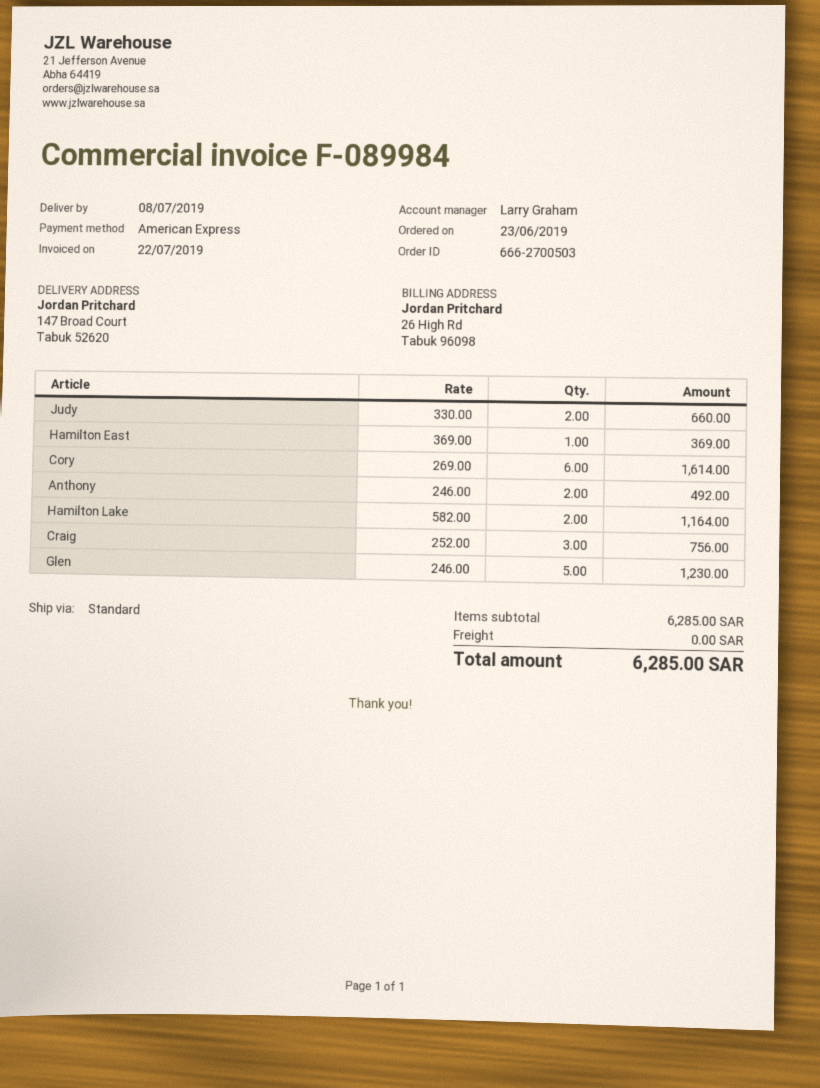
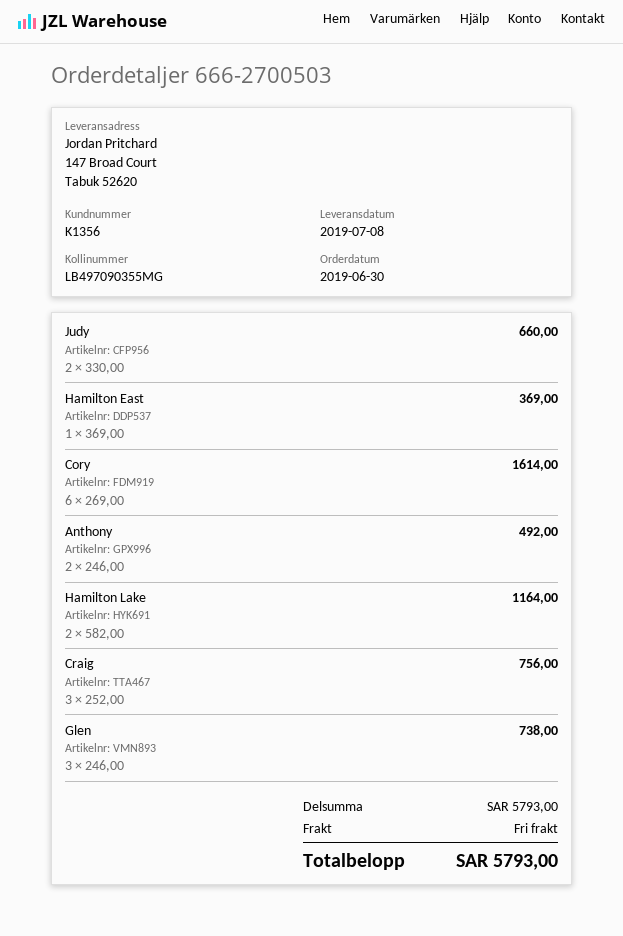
order date: 2019-06-23 -> 2019-06-30
Glen: 5 x 246.00 = 1230.00 -> 3 x 246.00 = 738.00
subtotal: 6285.00 -> 5793.00
total: 6285.00 -> 5793.00

